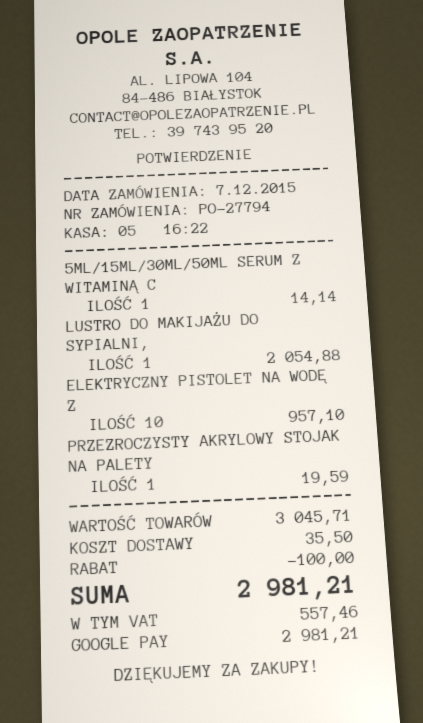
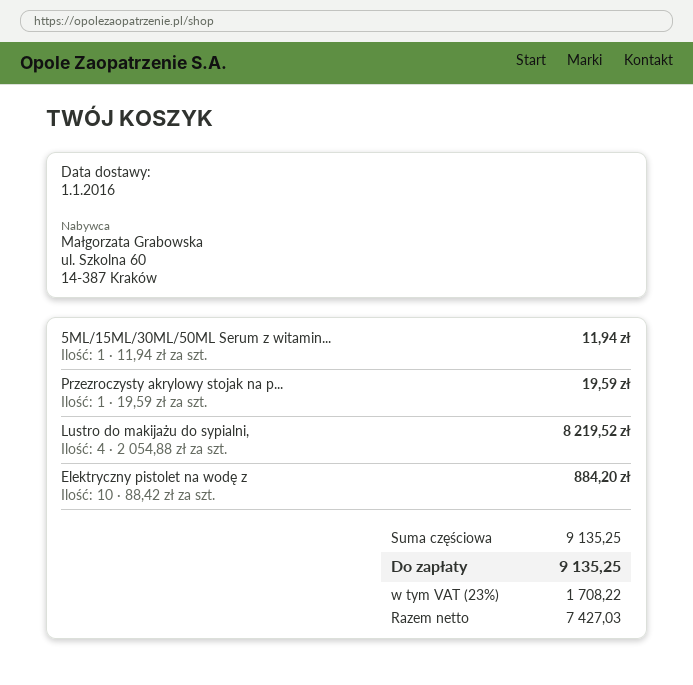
5ML/15ML/30ML/50ML SERUM Z WITAMINĄ C: 1 for 14.14 -> 1 for 11.94
LUSTRO DO MAKIJAŻU DO SYPIALNI,: 1 for 2054.88 -> 4 for 8219.52
ELEKTRYCZNY PISTOLET NA WODĘ Z: 10 for 957.10 -> 10 for 884.20
subtotal: 3045.71 -> 9135.25
discount: 100.00 -> none
shipping: 35.50 -> none
tax: 557.46 -> 1708.22
total: 2981.21 -> 9135.25

